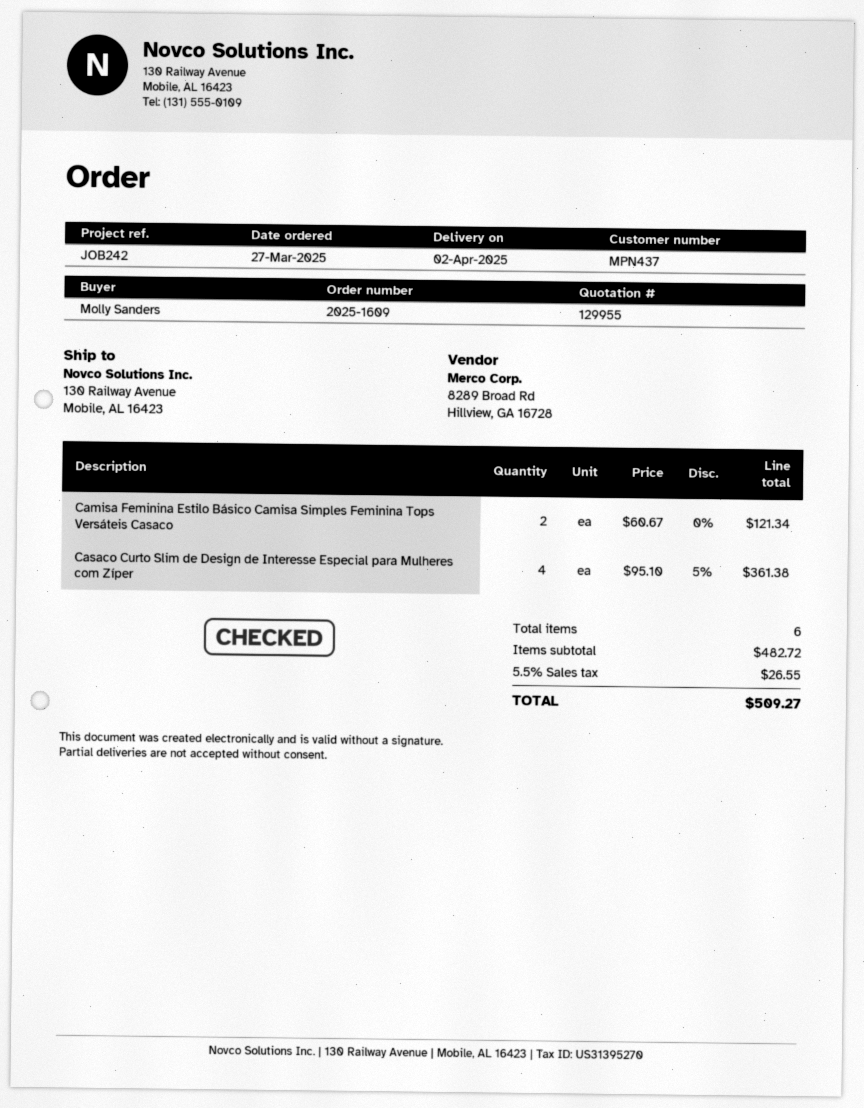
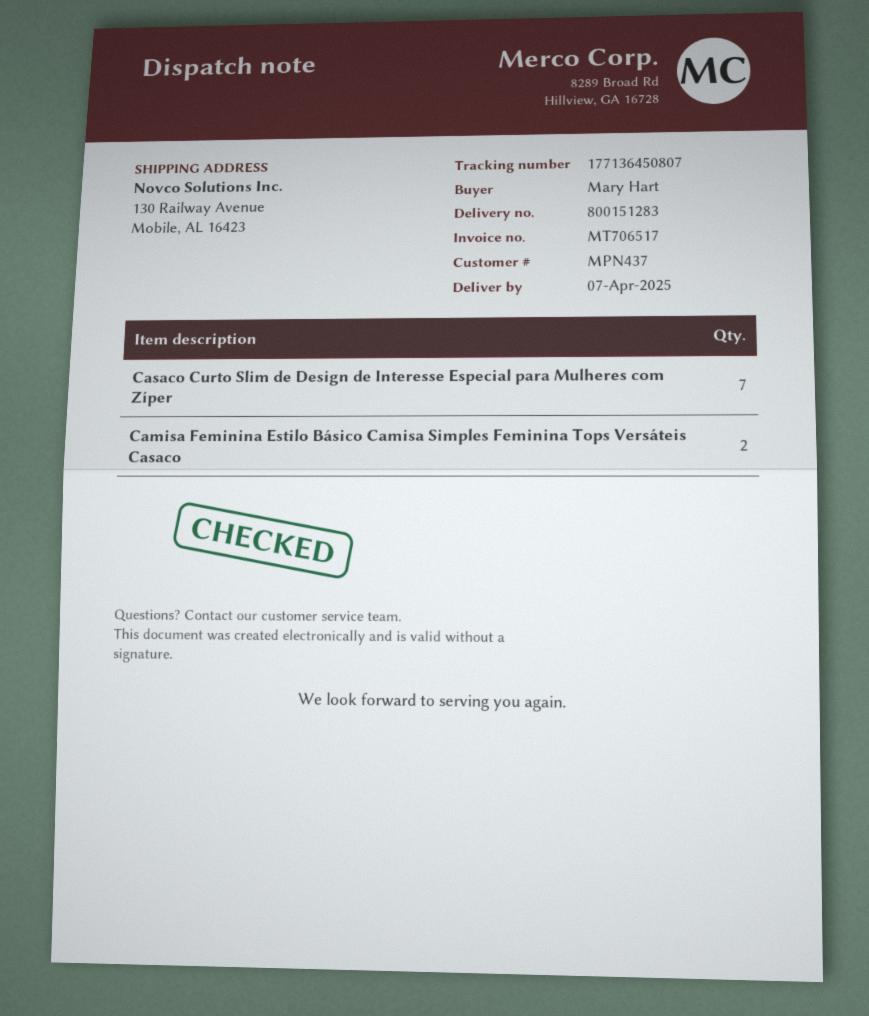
delivery date: 2025-04-02 -> 2025-04-07
ordered by: Molly Sanders -> Mary Hart
Casaco Curto Slim de Design de Interesse Especial para Mulheres com Zíper: 4 -> 7

